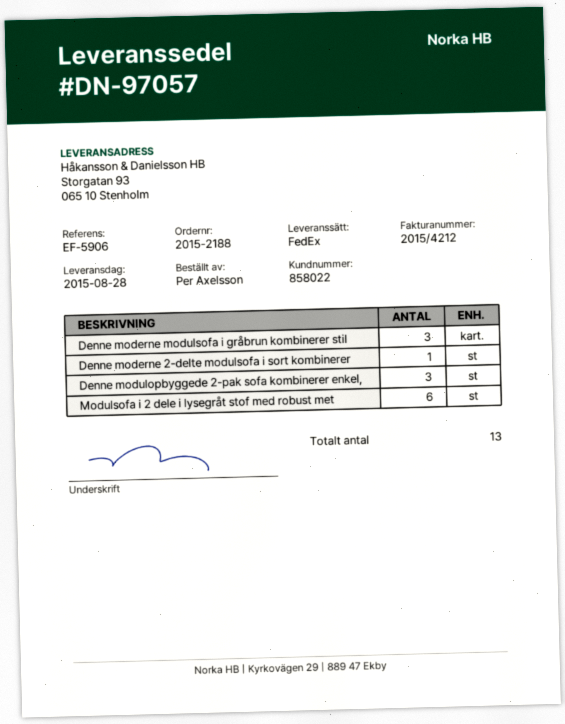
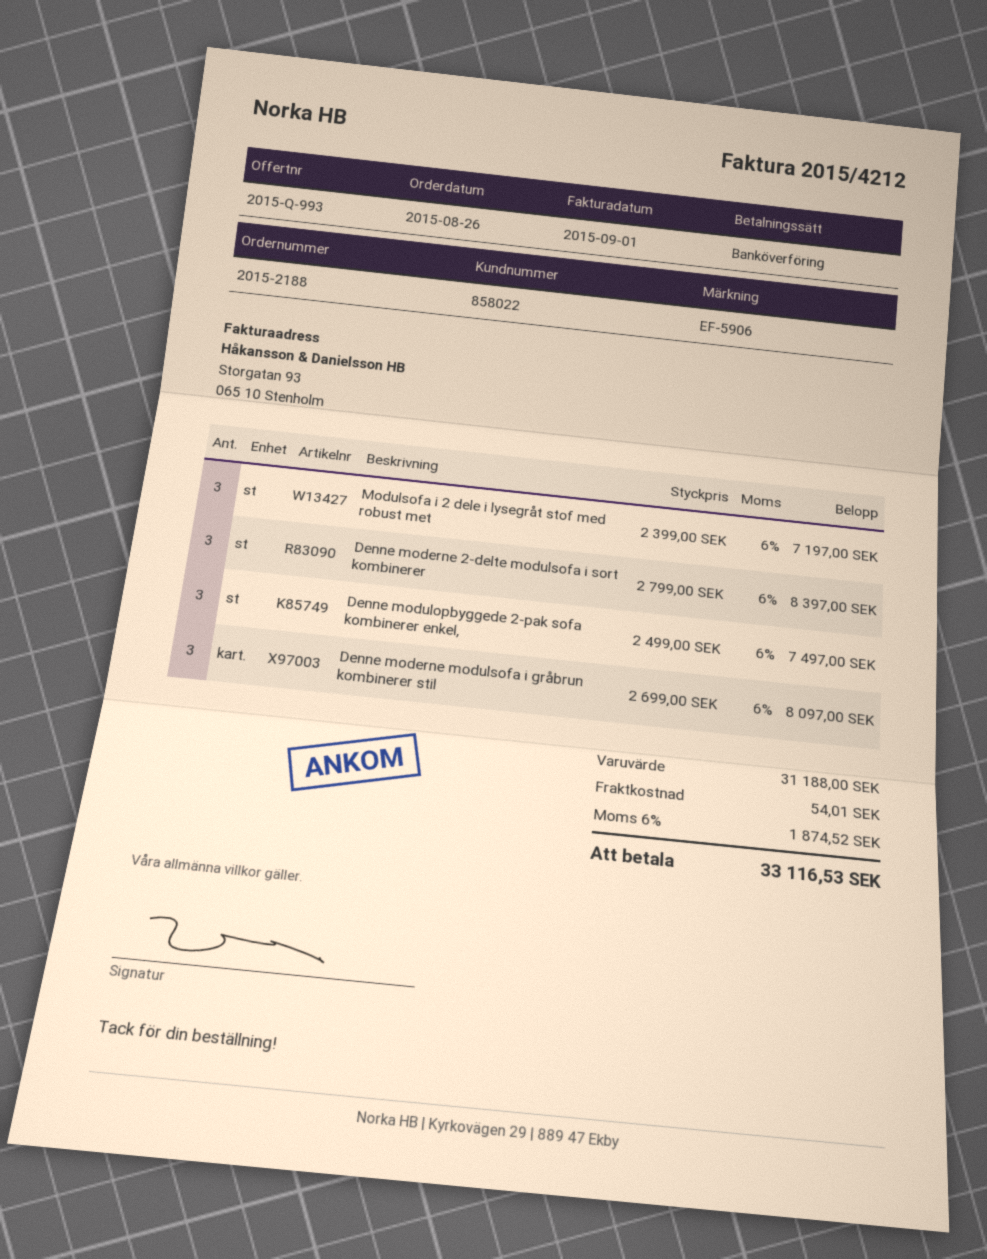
Denne moderne 2-delte modulsofa i sort kombinerer: 1 -> 3
Modulsofa i 2 dele i lysegråt stof med robust met: 6 -> 3

